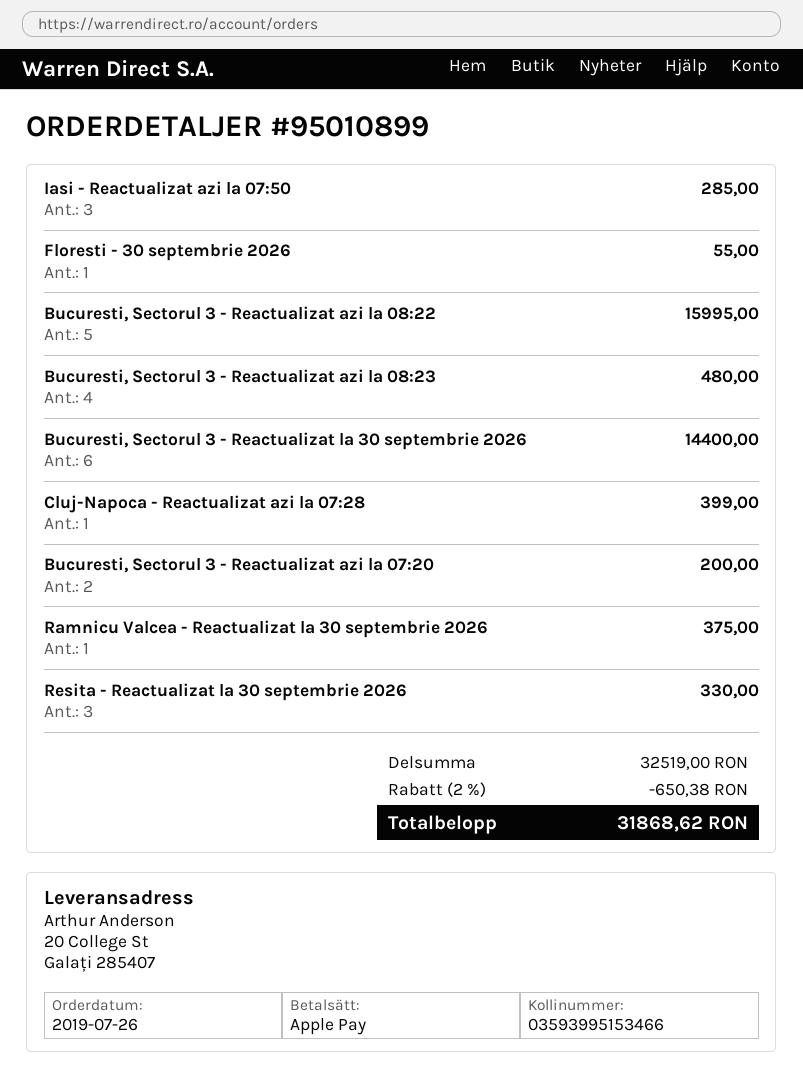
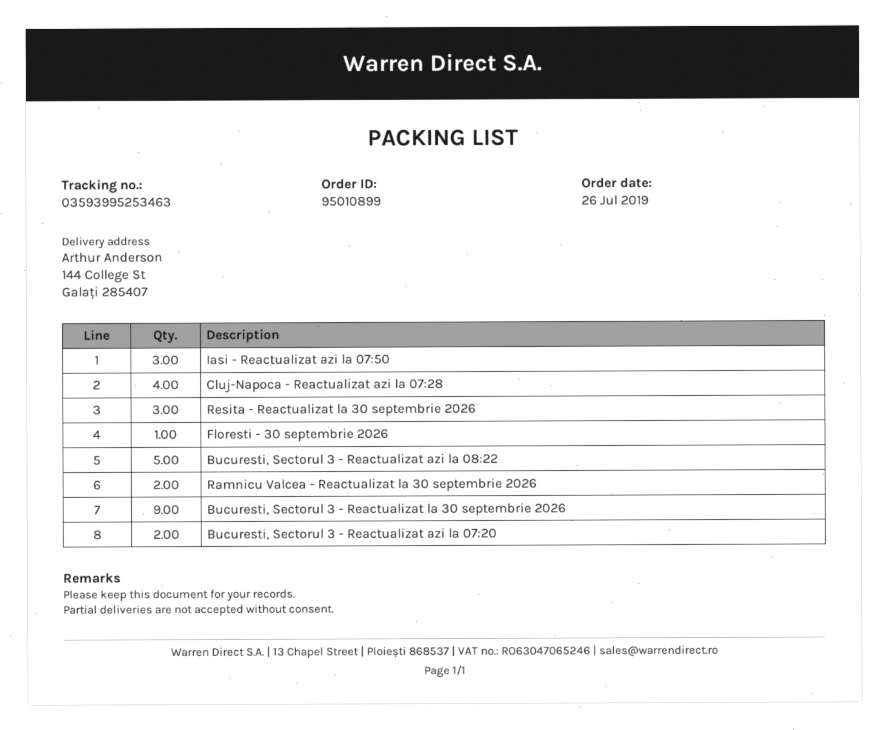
tracking number: 03593995153466 -> 03593995253463
ship to: 20 College St, Galați 285407 -> 144 College St, Galați 285407
Bucuresti, Sectorul 3 - Reactualizat azi la 08:23: 4 -> none
Bucuresti, Sectorul 3 - Reactualizat la 30 septembrie 2026: 6 -> 9
Cluj-Napoca - Reactualizat azi la 07:28: 1 -> 4
Ramnicu Valcea - Reactualizat la 30 septembrie 2026: 1 -> 2

